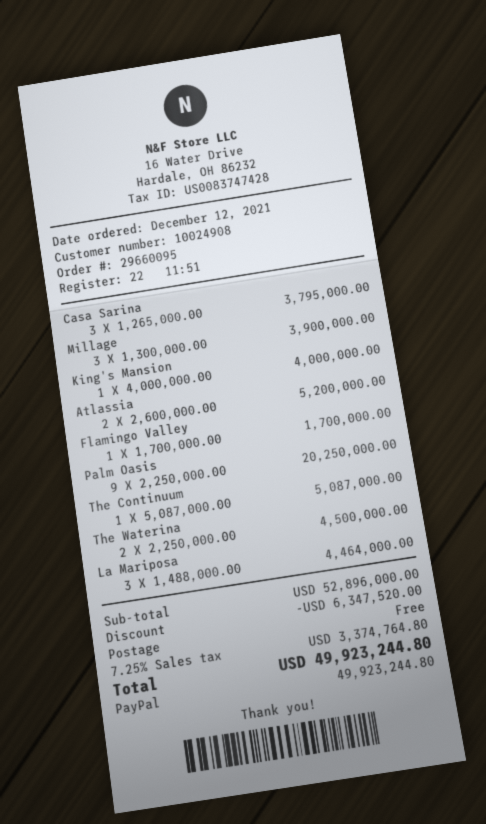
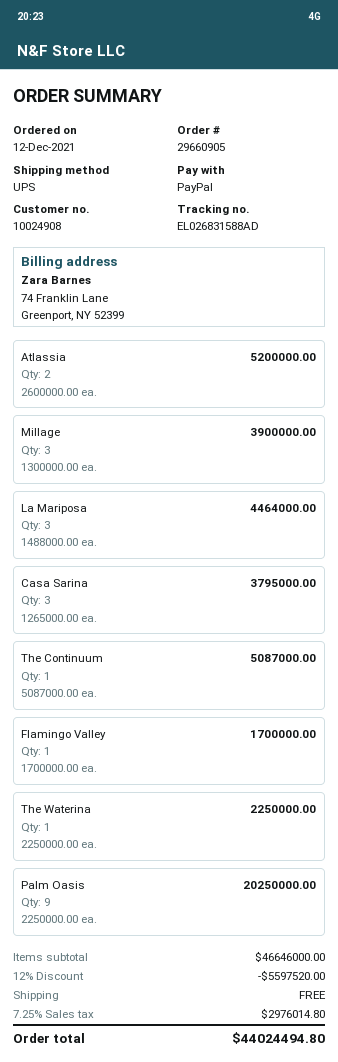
order number: 29660095 -> 29660905
King's Mansion: 1 x 4000000.00 = 4000000.00 -> none
The Waterina: 2 x 2250000.00 = 4500000.00 -> 1 x 2250000.00 = 2250000.00
subtotal: 52896000.00 -> 46646000.00
discount: 6347520.00 -> 5597520.00
tax: 7.25% = 3374764.80 -> 7.25% = 2976014.80
total: 49923244.80 -> 44024494.80

